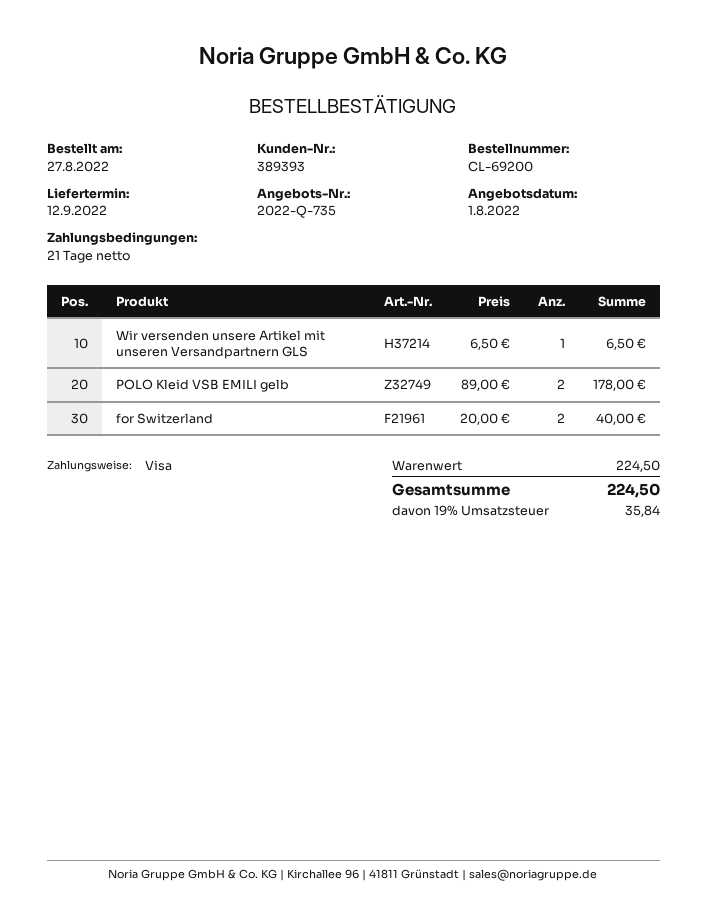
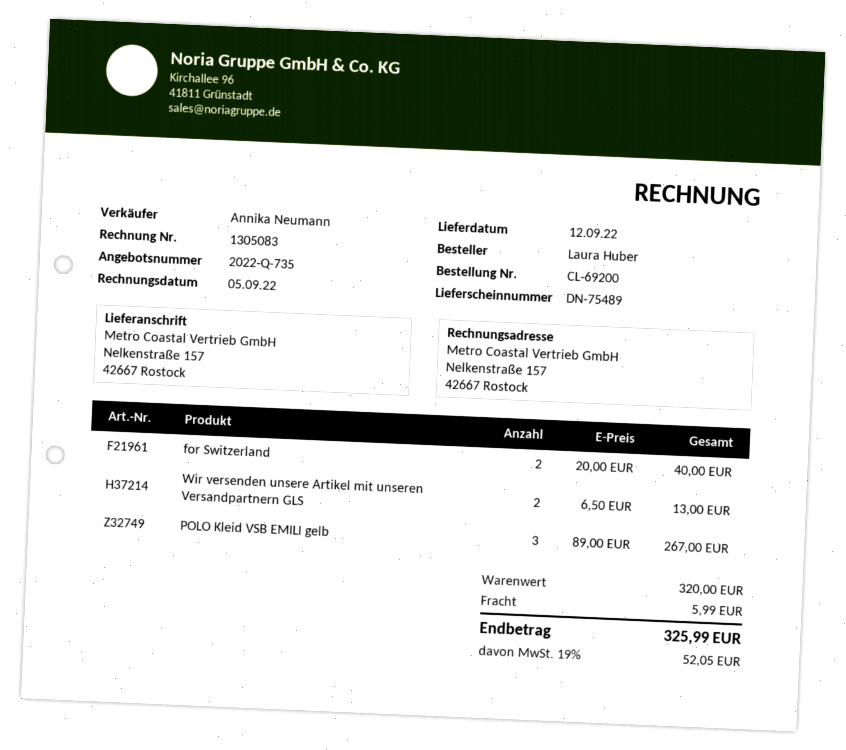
Wir versenden unsere Artikel mit unseren Versandpartnern GLS: 1 x 6.50 = 6.50 -> 2 x 6.50 = 13.00
POLO Kleid VSB EMILI gelb: 2 x 89.00 = 178.00 -> 3 x 89.00 = 267.00
subtotal: 224.50 -> 320.00
shipping: none -> 5.99
tax: 19% = 35.84 -> 19% = 52.05
total: 224.50 -> 325.99

